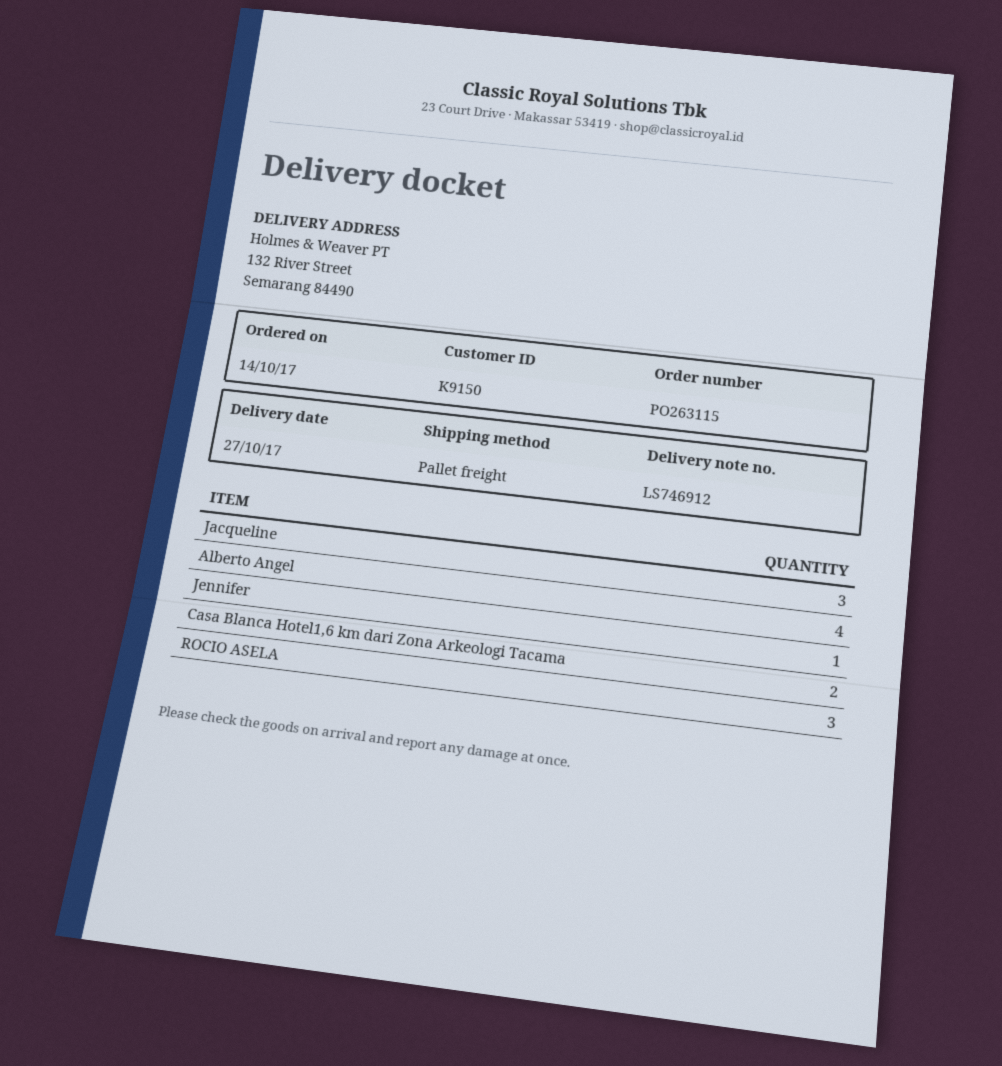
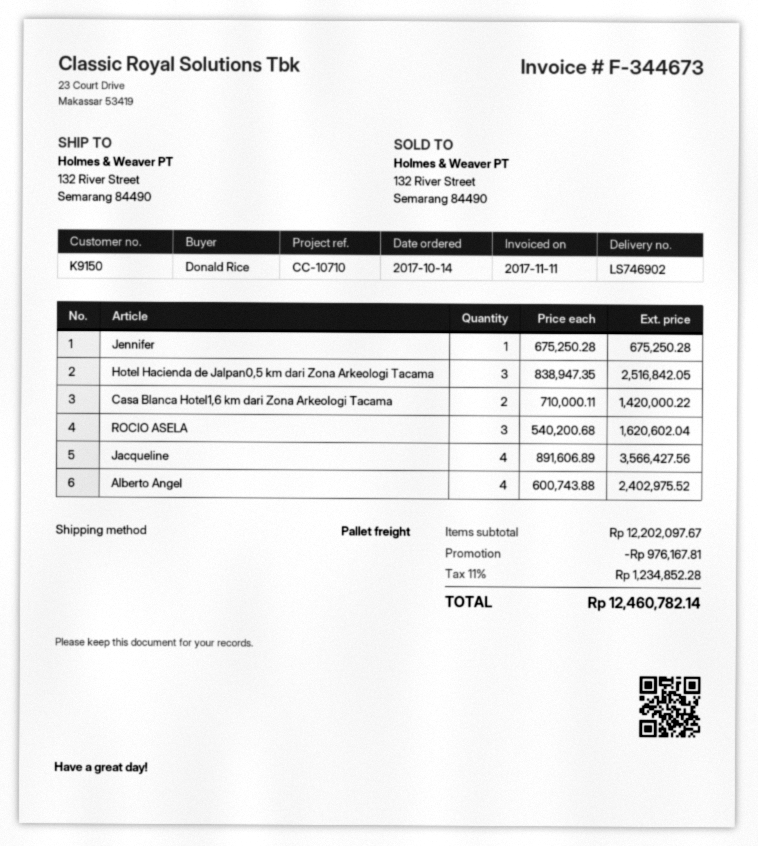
delivery note number: LS746912 -> LS746902
Jacqueline: 3 -> 4
Hotel Hacienda de Jalpan0,5 km dari Zona Arkeologi Tacama: none -> 3

